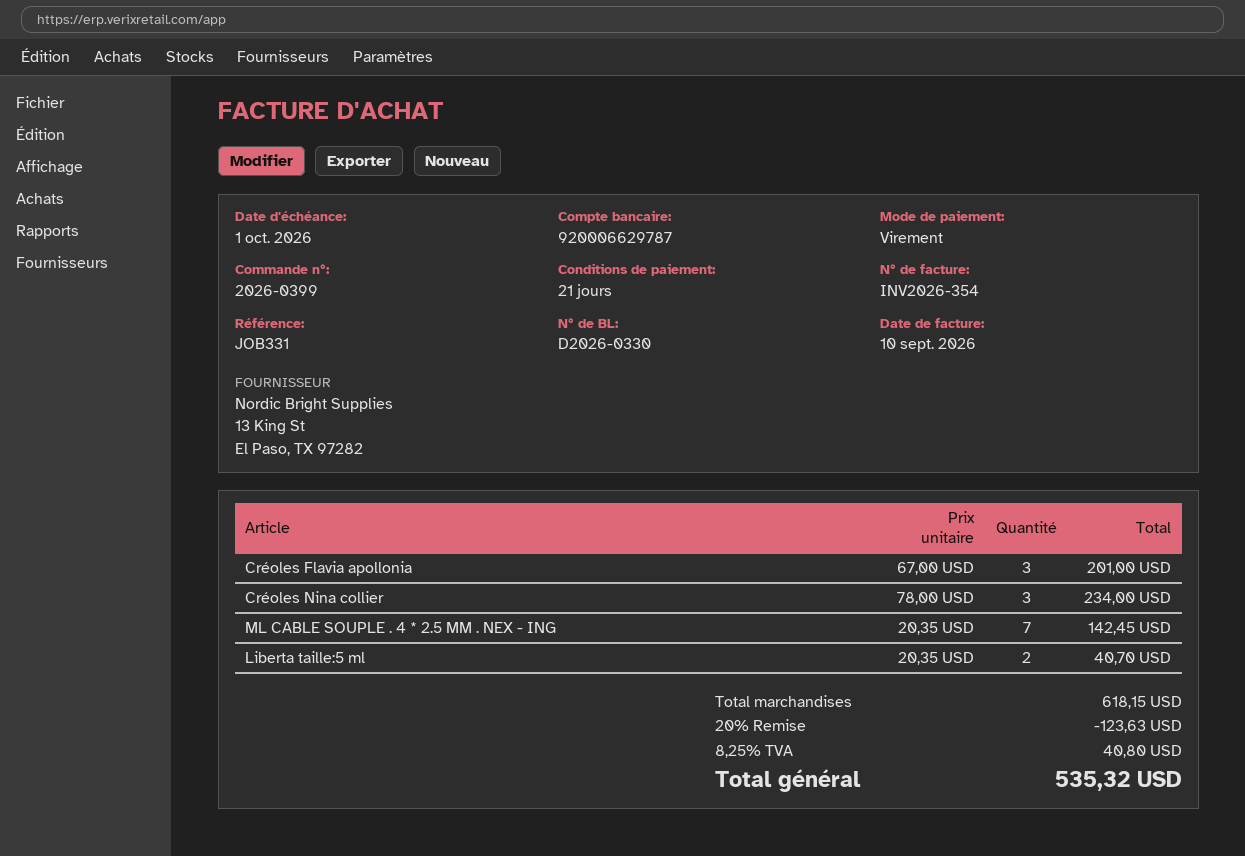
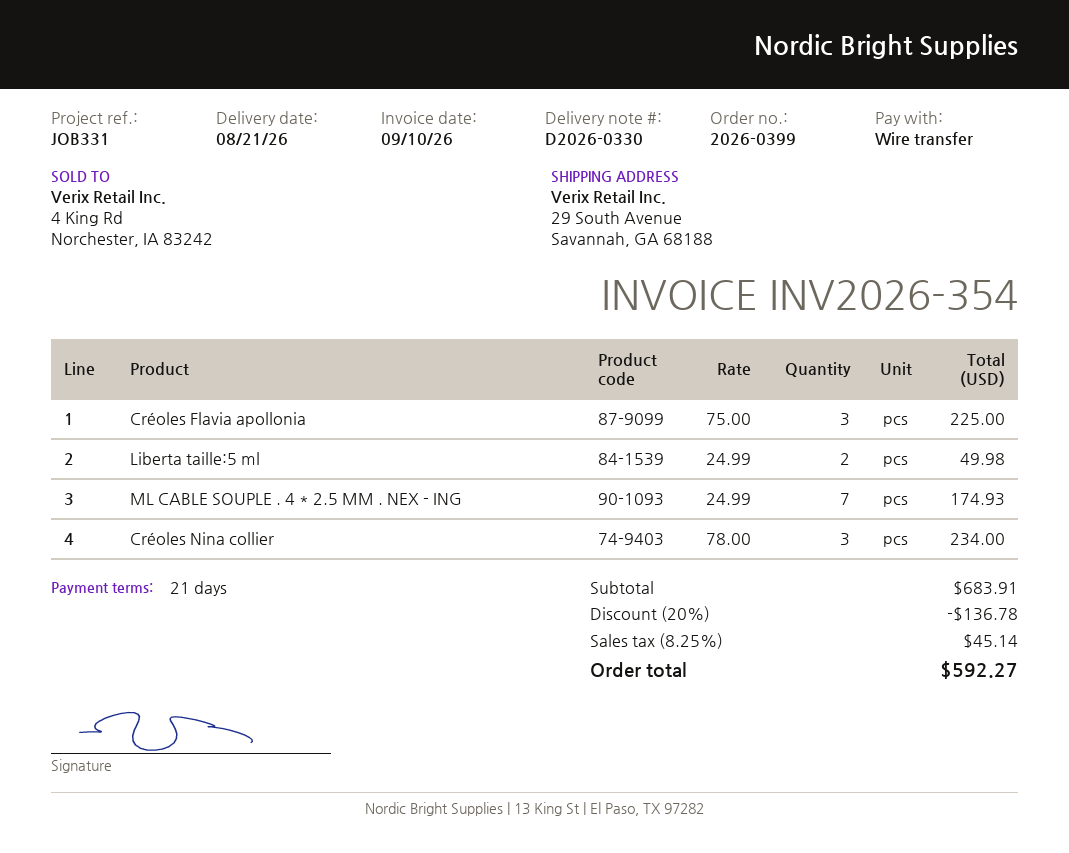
Créoles Flavia apollonia: 3 x 67.00 = 201.00 -> 3 x 75.00 = 225.00
ML CABLE SOUPLE . 4 * 2.5 MM . NEX - ING: 7 x 20.35 = 142.45 -> 7 x 24.99 = 174.93
Liberta taille:5 ml: 2 x 20.35 = 40.70 -> 2 x 24.99 = 49.98
subtotal: 618.15 -> 683.91
discount: 20% = 123.63 -> 20% = 136.78
tax: 8.25% = 40.80 -> 8.25% = 45.14
total: 535.32 -> 592.27

